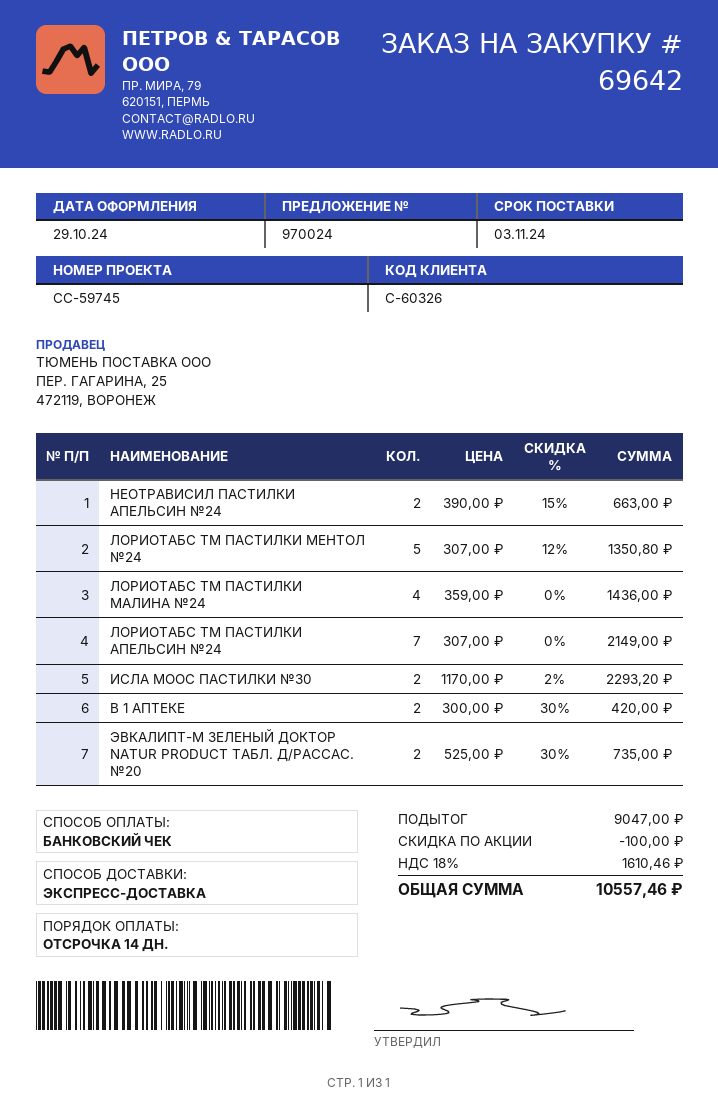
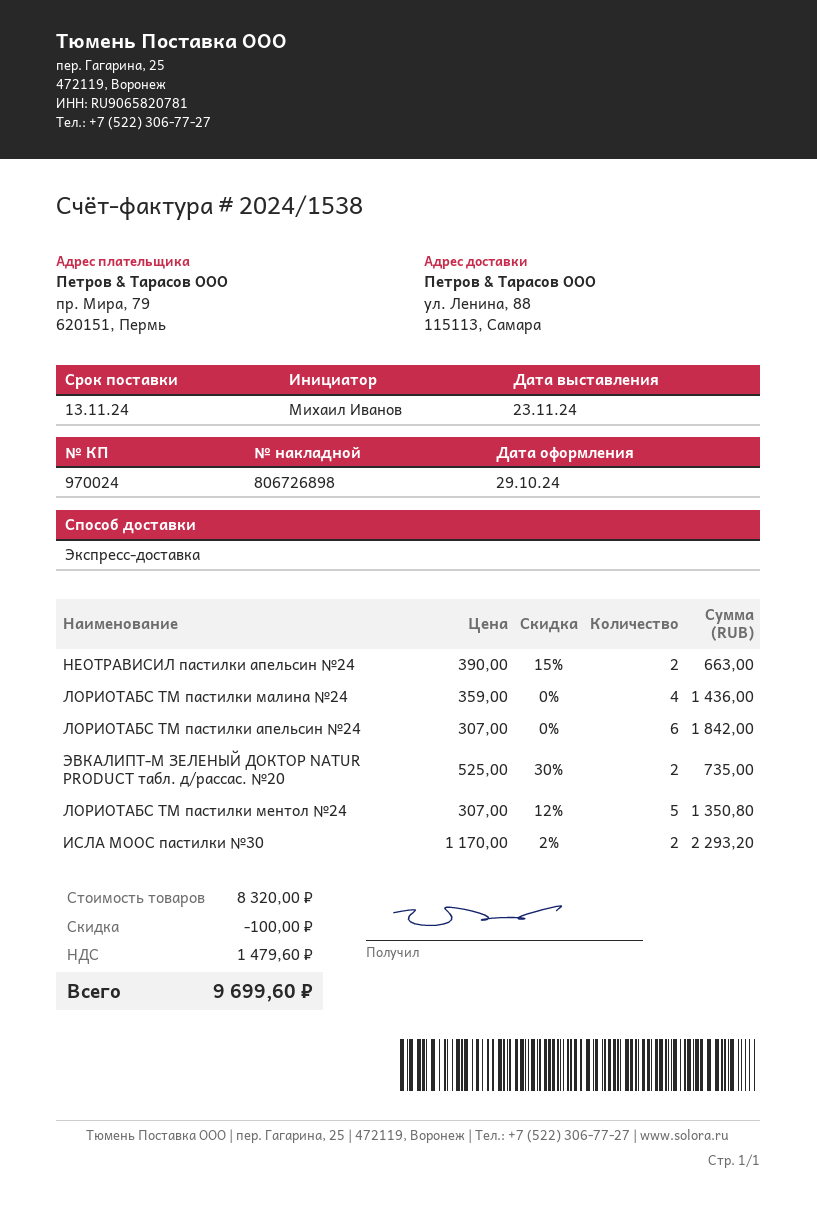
delivery date: 2024-11-03 -> 2024-11-13
ЛОРИОТАБС ТМ ПАСТИЛКИ АПЕЛЬСИН №24: 7 x 307.00 = 2149.00 -> 6 x 307.00 = 1842.00
В 1 АПТЕКЕ: 2 x 300.00 - 30% = 420.00 -> none
subtotal: 9047.00 -> 8320.00
tax: 1610.46 -> 1479.60
total: 10557.46 -> 9699.60

